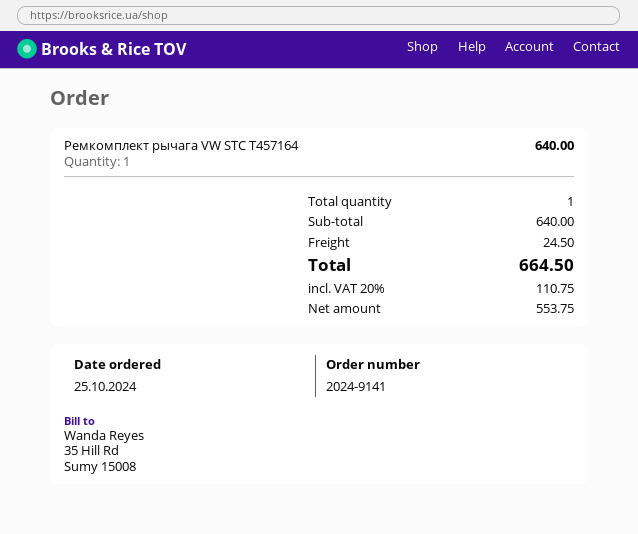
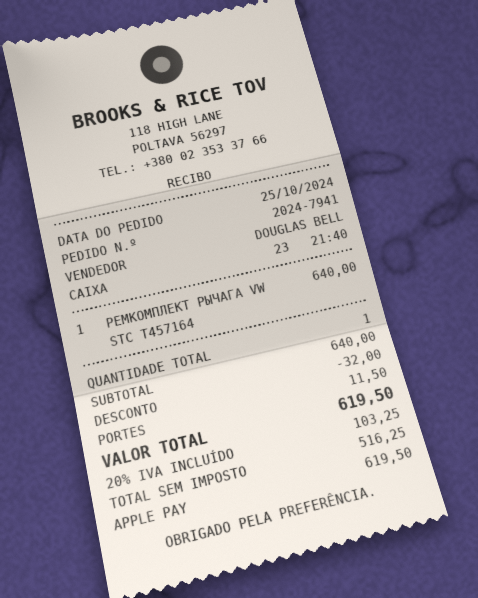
order number: 2024-9141 -> 2024-7941
discount: none -> 32.00
shipping: 24.50 -> 11.50
net: 553.75 -> 516.25
tax: 20% = 110.75 -> 20% = 103.25
total: 664.50 -> 619.50

